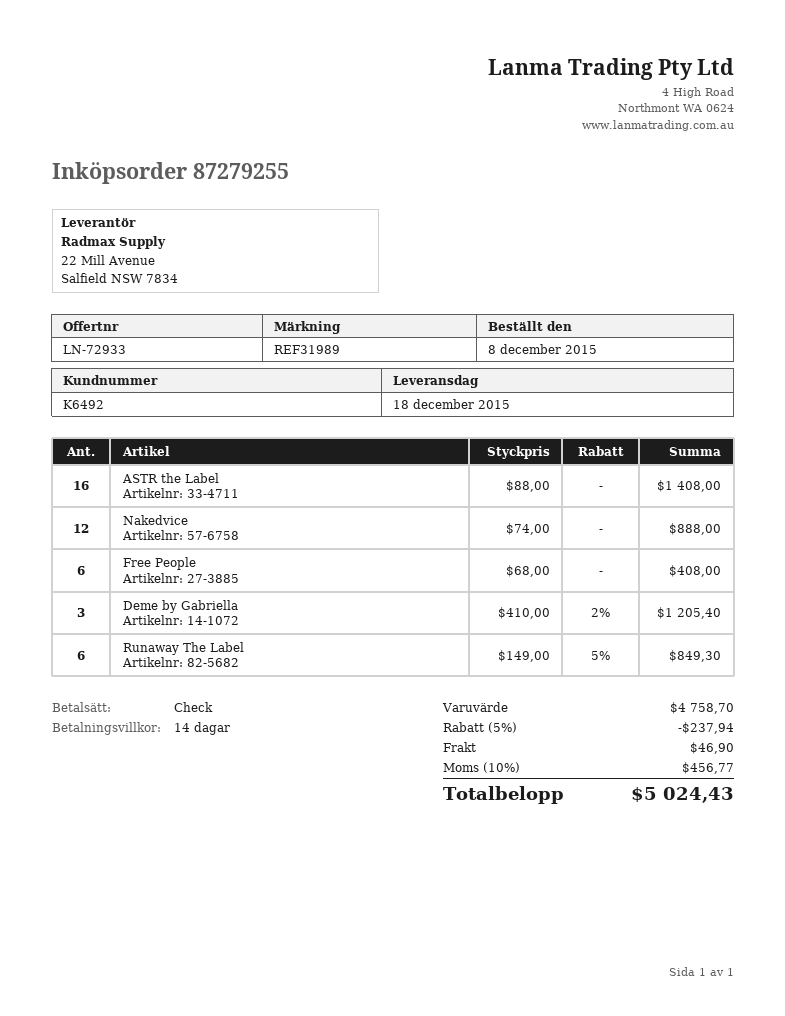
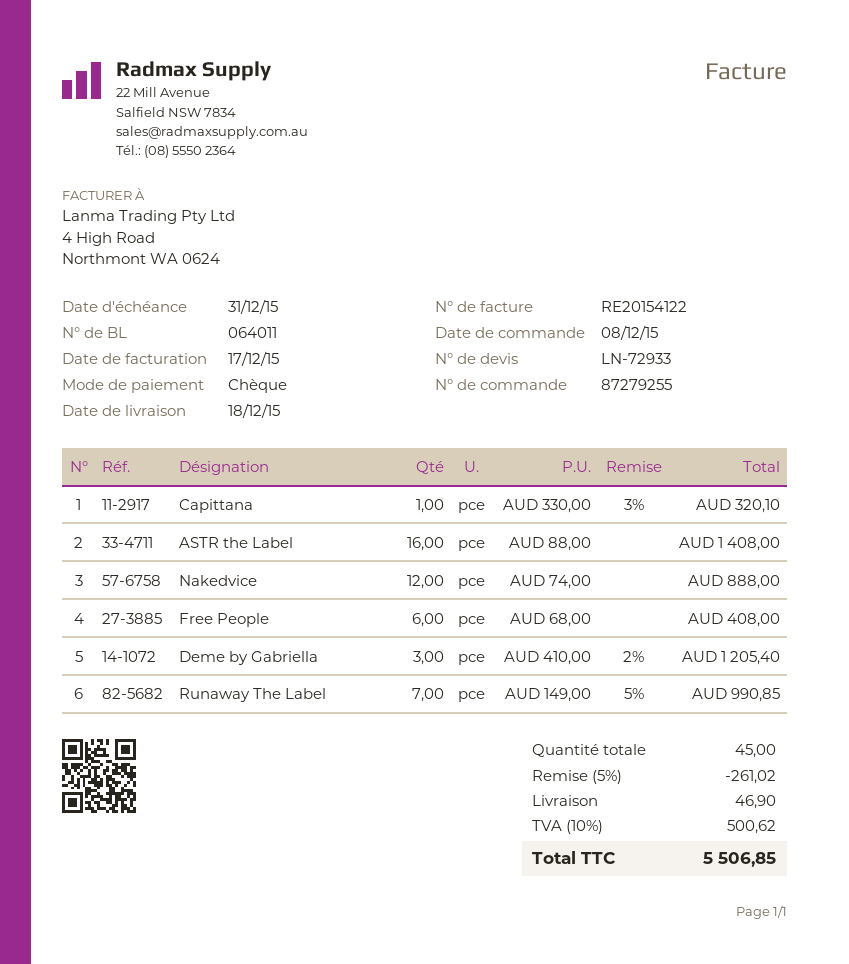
Runaway The Label: 6 x 149.00 - 5% = 849.30 -> 7 x 149.00 - 5% = 990.85
Capittana: none -> 1 x 330.00 - 3% = 320.10
discount: 5% = 237.94 -> 5% = 261.02
tax: 10% = 456.77 -> 10% = 500.62
total: 5024.43 -> 5506.85

